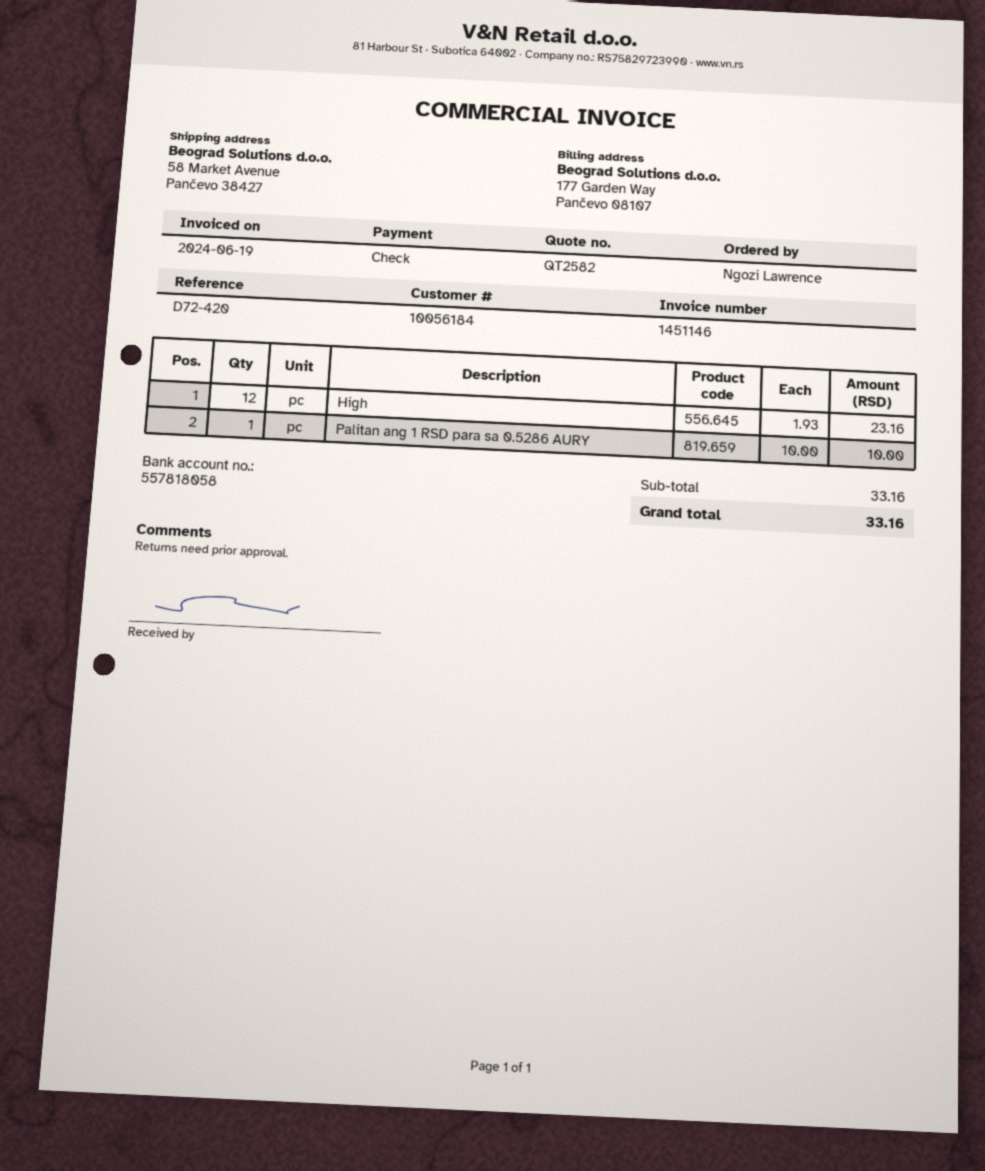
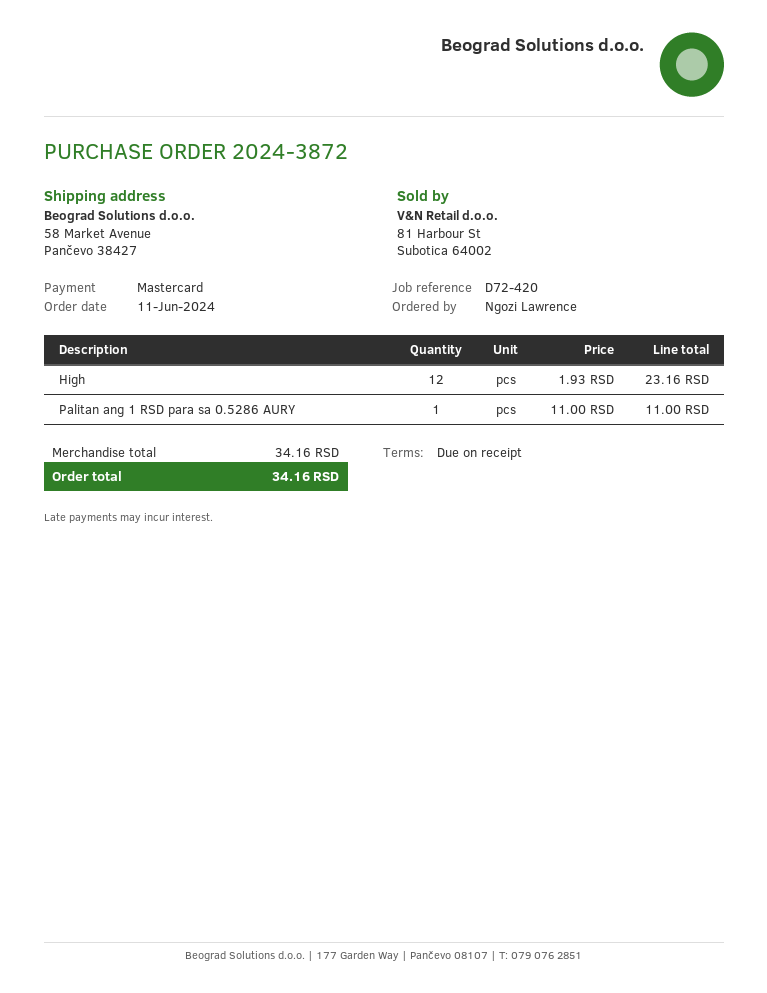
payment method: cheque -> Mastercard
Palitan ang 1 RSD para sa 0.5286 AURY: 1 x 10.00 = 10.00 -> 1 x 11.00 = 11.00
subtotal: 33.16 -> 34.16
total: 33.16 -> 34.16

